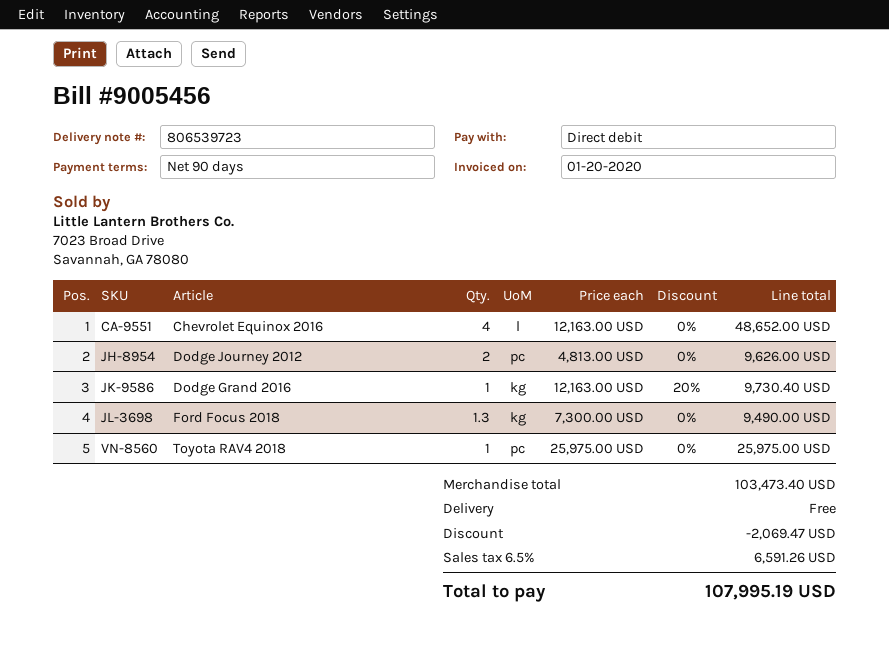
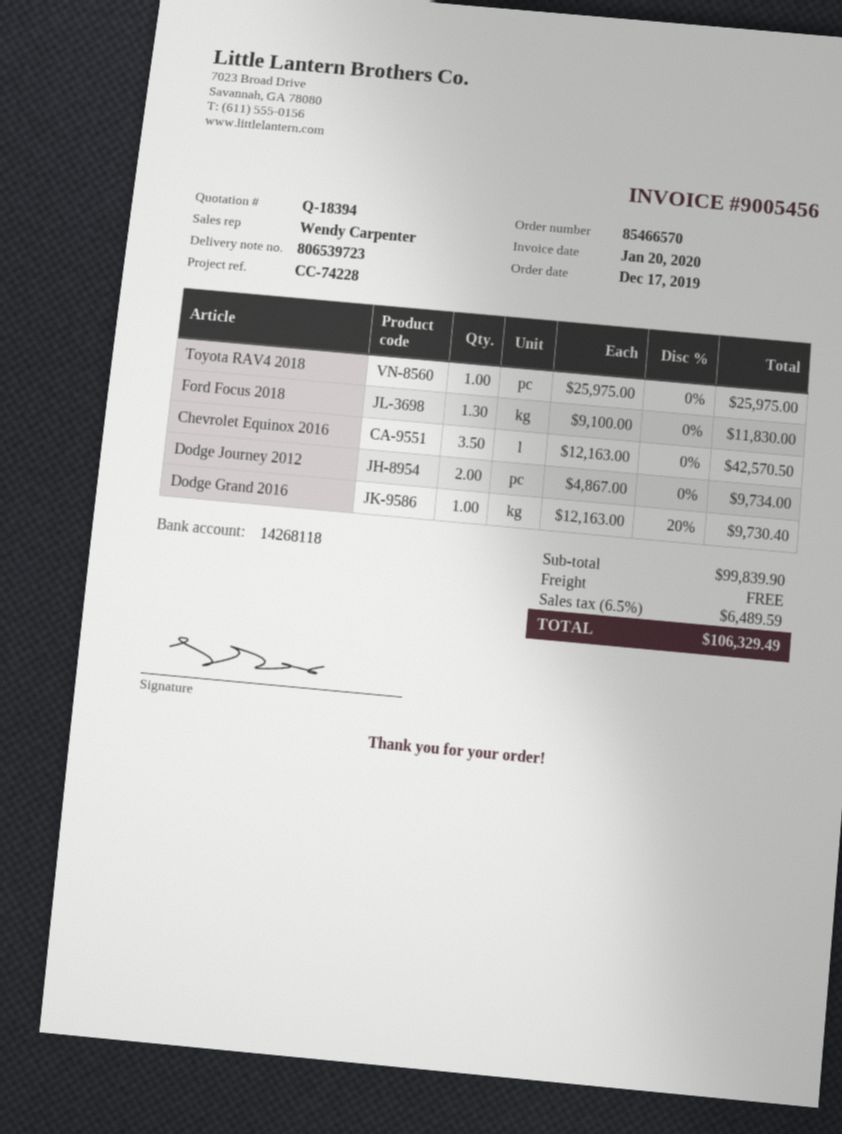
Chevrolet Equinox 2016: 4 x 12163.00 = 48652.00 -> 3.5 x 12163.00 = 42570.50
Dodge Journey 2012: 2 x 4813.00 = 9626.00 -> 2 x 4867.00 = 9734.00
Ford Focus 2018: 1.3 x 7300.00 = 9490.00 -> 1.3 x 9100.00 = 11830.00
subtotal: 103473.40 -> 99839.90
discount: 2069.47 -> none
tax: 6.5% = 6591.26 -> 6.5% = 6489.59
total: 107995.19 -> 106329.49

